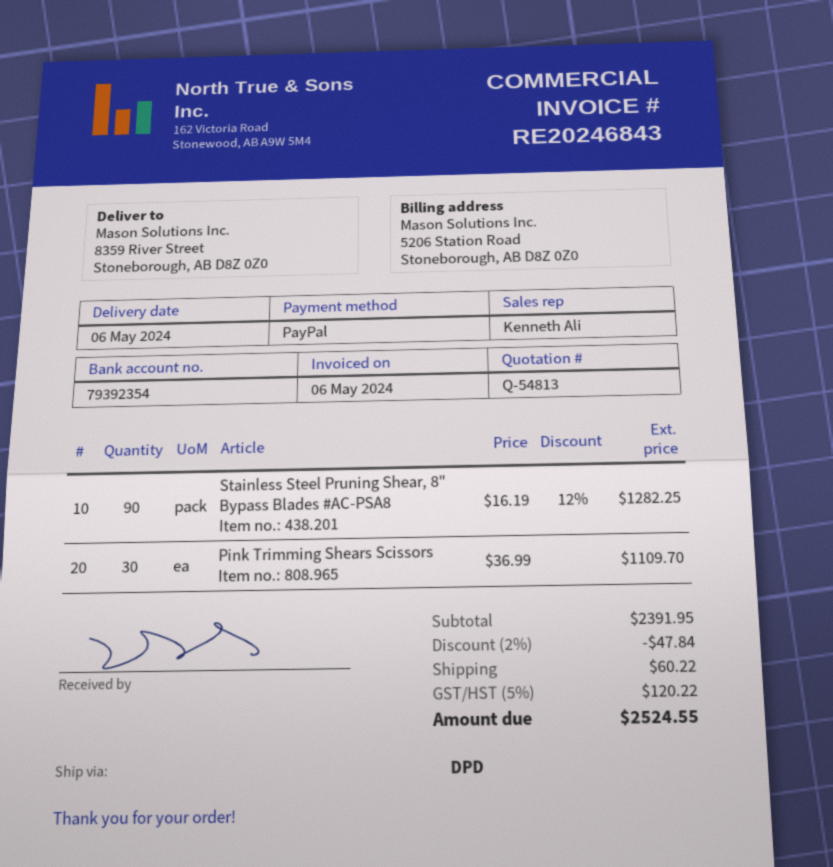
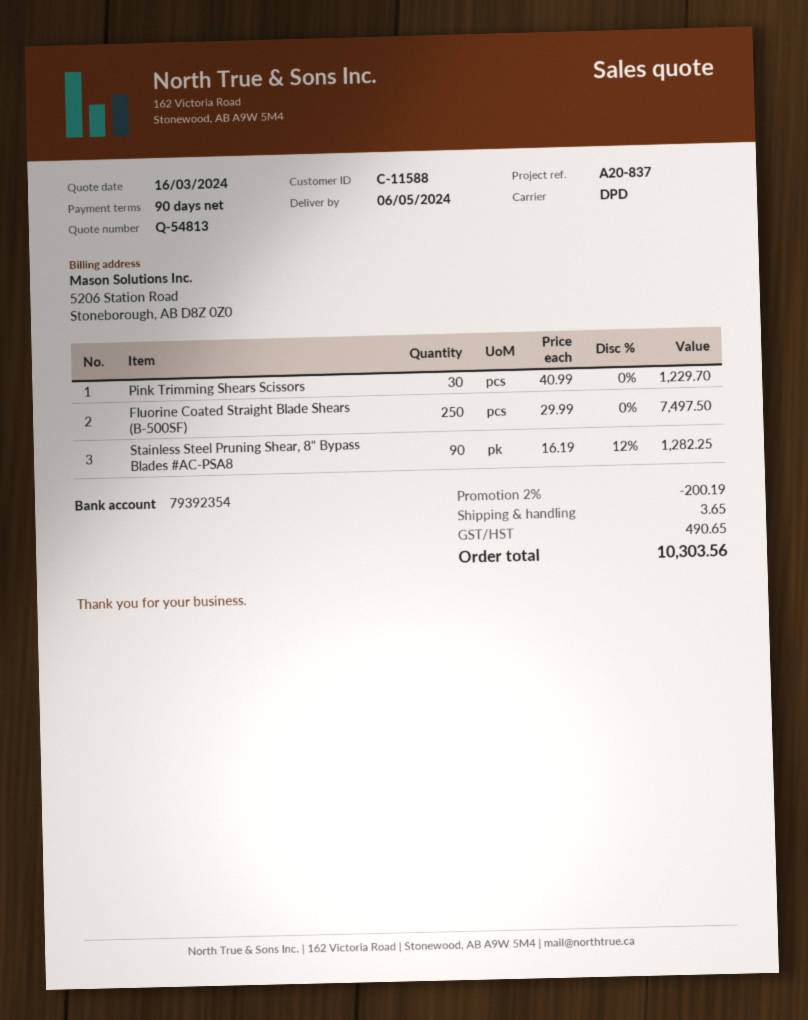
Pink Trimming Shears Scissors: 30 x 36.99 = 1109.70 -> 30 x 40.99 = 1229.70
Fluorine Coated Straight Blade Shears (B-500SF): none -> 250 x 29.99 = 7497.50
discount: 2% = 47.84 -> 2% = 200.19
shipping: 60.22 -> 3.65
tax: 120.22 -> 490.65
total: 2524.55 -> 10303.56

